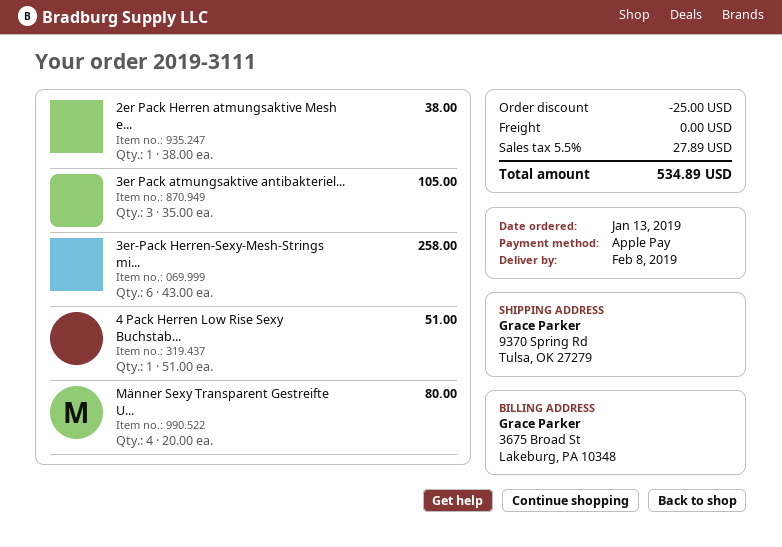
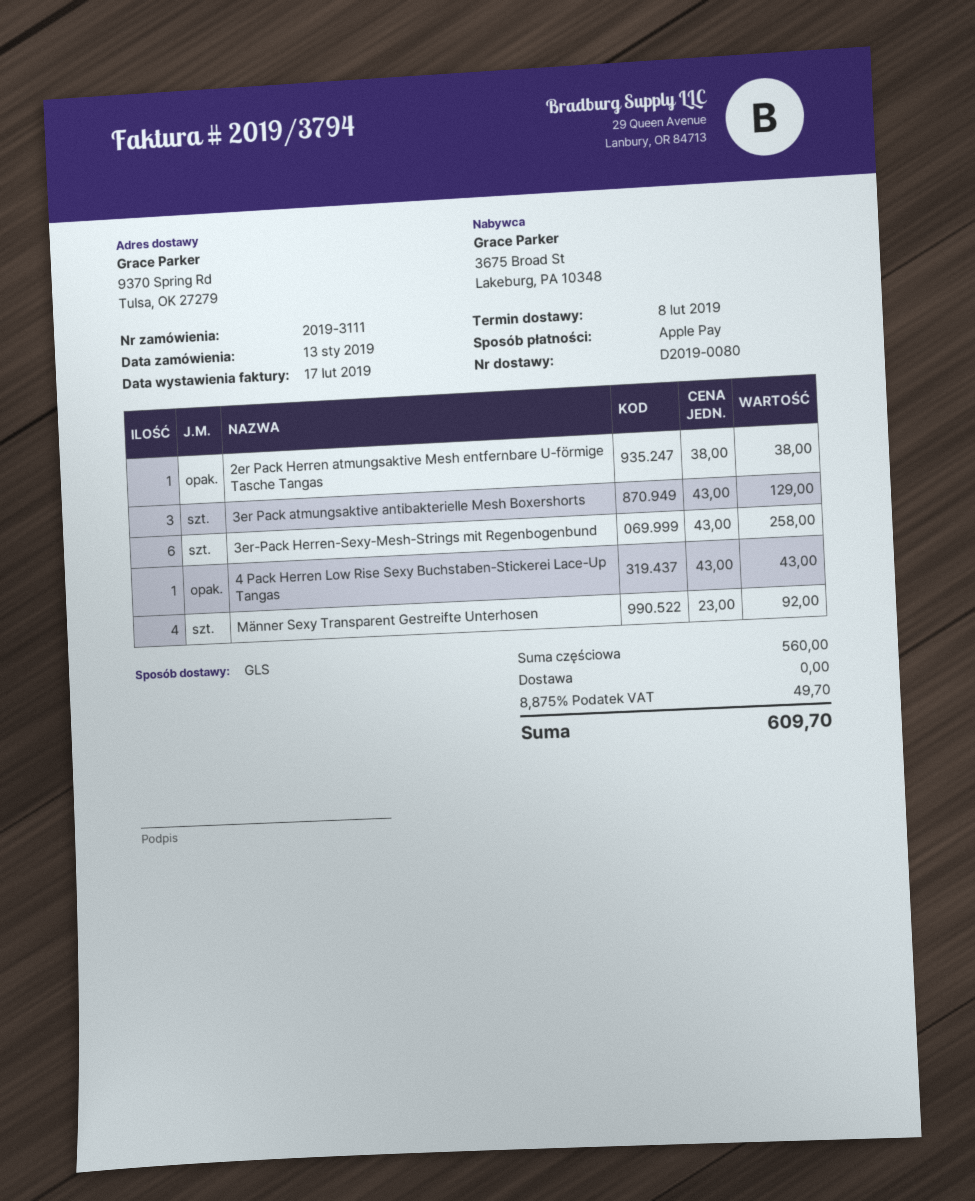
3er Pack atmungsaktive antibakteriel...: 3 x 35.00 = 105.00 -> 3 x 43.00 = 129.00
4 Pack Herren Low Rise Sexy Buchstab...: 1 x 51.00 = 51.00 -> 1 x 43.00 = 43.00
Männer Sexy Transparent Gestreifte U...: 4 x 20.00 = 80.00 -> 4 x 23.00 = 92.00
discount: 25.00 -> none
tax: 5.5% = 27.89 -> 8.875% = 49.70
total: 534.89 -> 609.70

